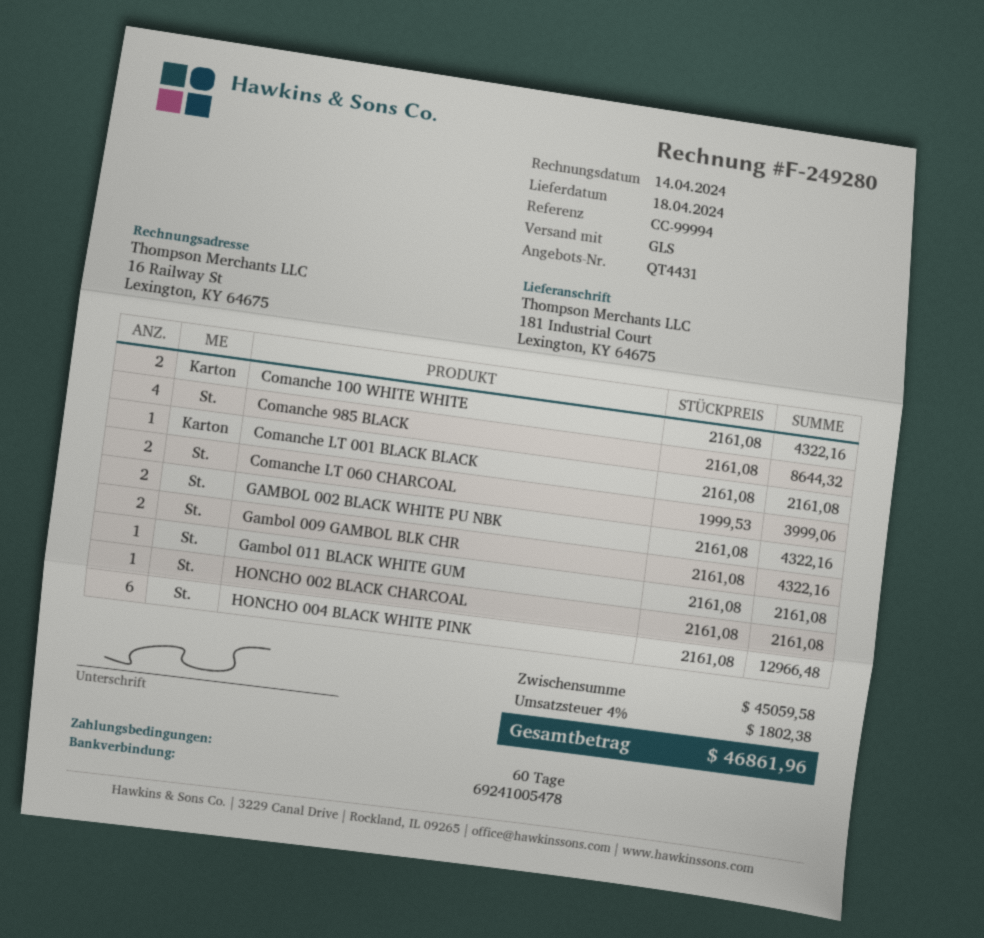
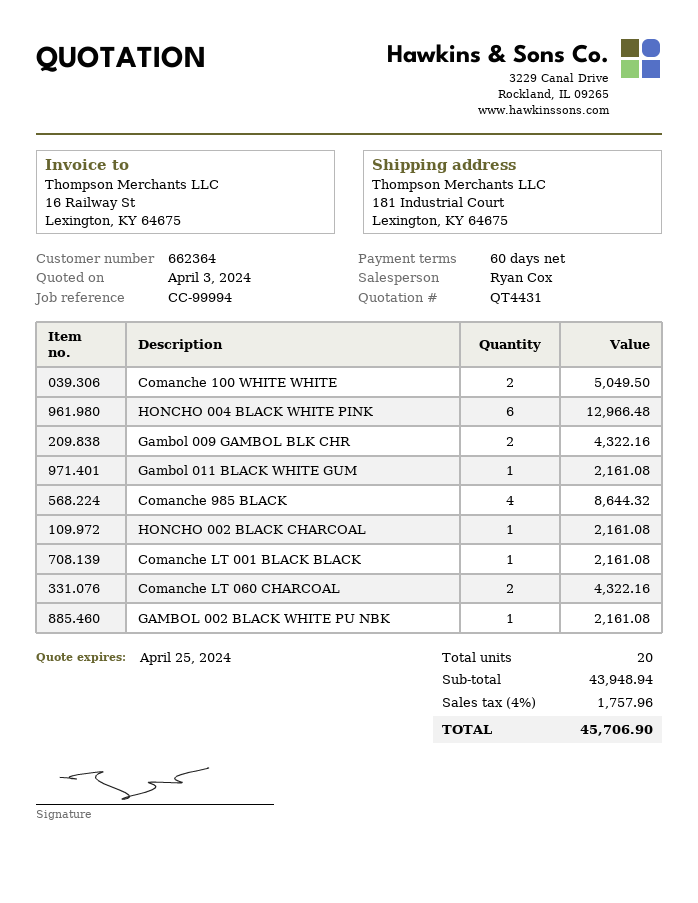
Comanche 100 WHITE WHITE: 2 for 4322.16 -> 2 for 5049.50
Comanche LT 060 CHARCOAL: 2 for 3999.06 -> 2 for 4322.16
GAMBOL 002 BLACK WHITE PU NBK: 2 for 4322.16 -> 1 for 2161.08
subtotal: 45059.58 -> 43948.94
tax: 4% = 1802.38 -> 4% = 1757.96
total: 46861.96 -> 45706.90

